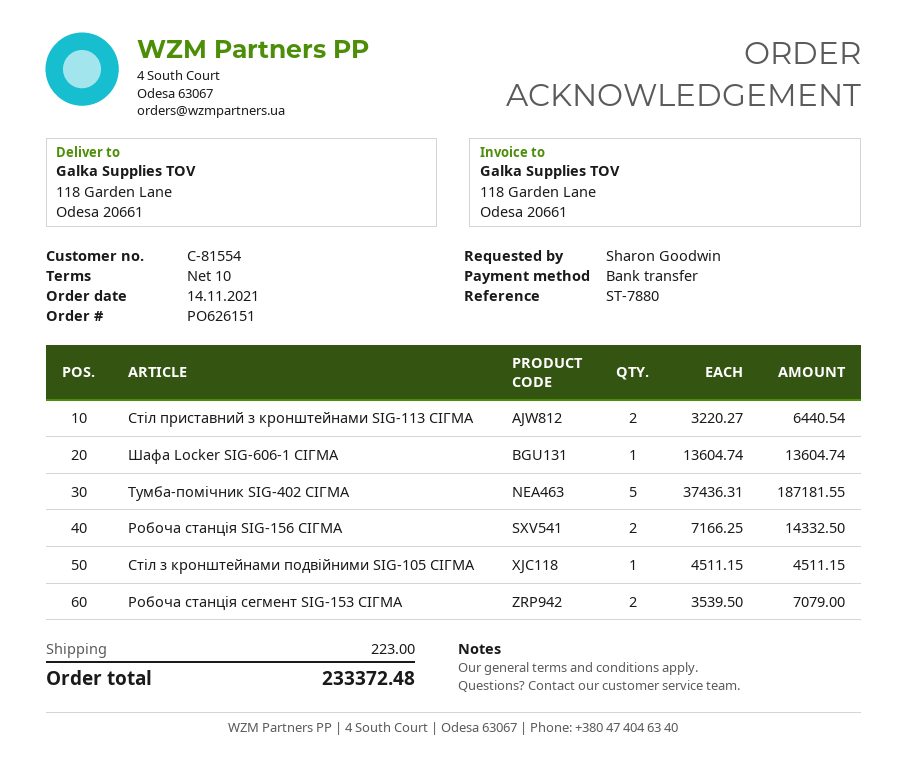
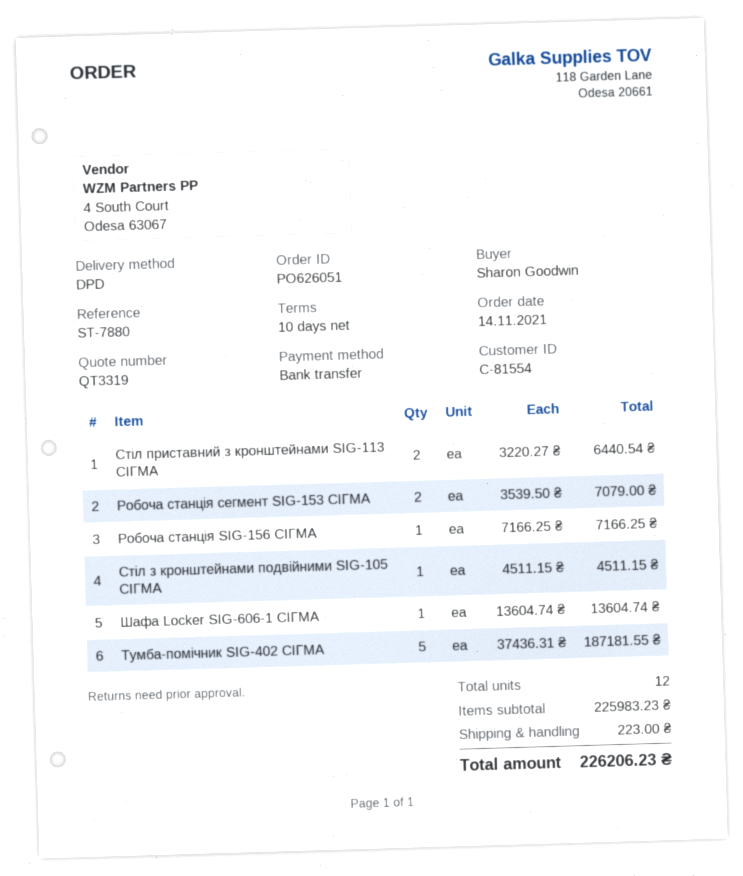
order number: PO626151 -> PO626051
Робоча станція SIG-156 СІГМА: 2 x 7166.25 = 14332.50 -> 1 x 7166.25 = 7166.25
total: 233372.48 -> 226206.23

